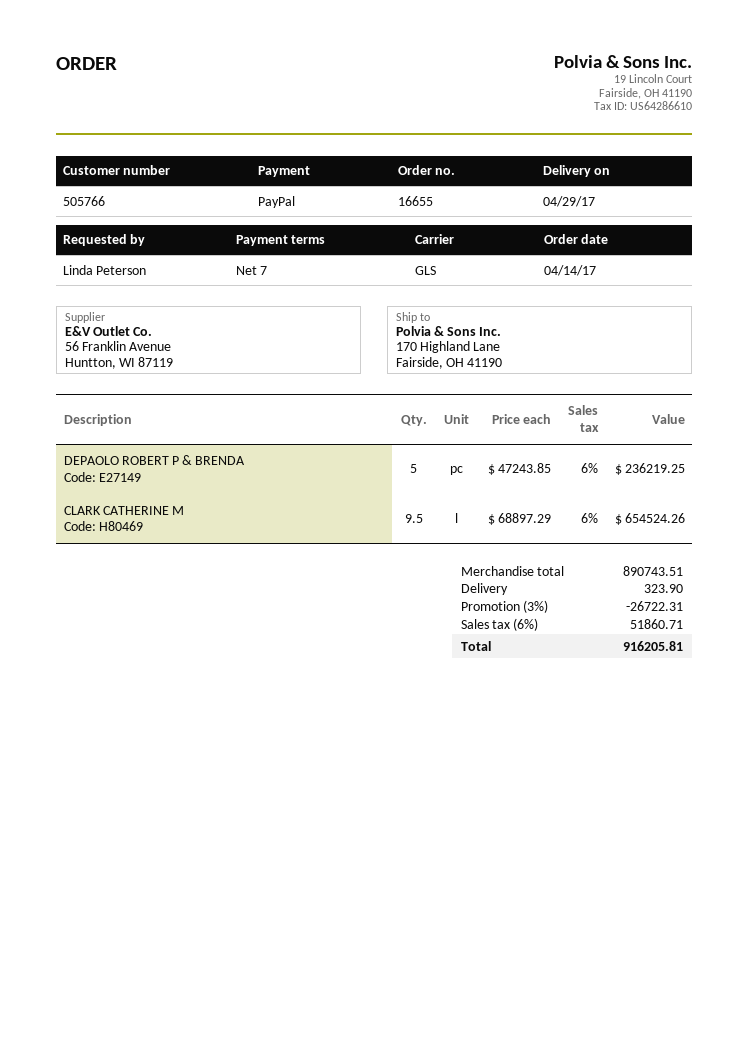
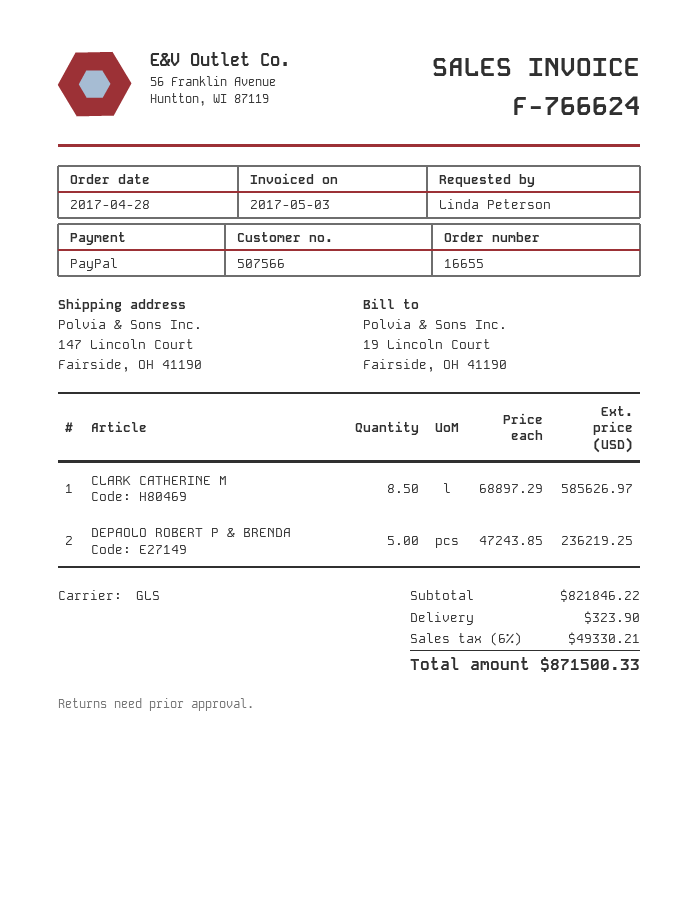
order date: 2017-04-14 -> 2017-04-28
customer number: 505766 -> 507566
ship to: 170 Highland Lane, Fairside, OH 41190 -> 147 Lincoln Court, Fairside, OH 41190
CLARK CATHERINE M: 9.5 x 68897.29 = 654524.26 -> 8.5 x 68897.29 = 585626.97
subtotal: 890743.51 -> 821846.22
discount: 3% = 26722.31 -> none
tax: 6% = 51860.71 -> 6% = 49330.21
total: 916205.81 -> 871500.33

